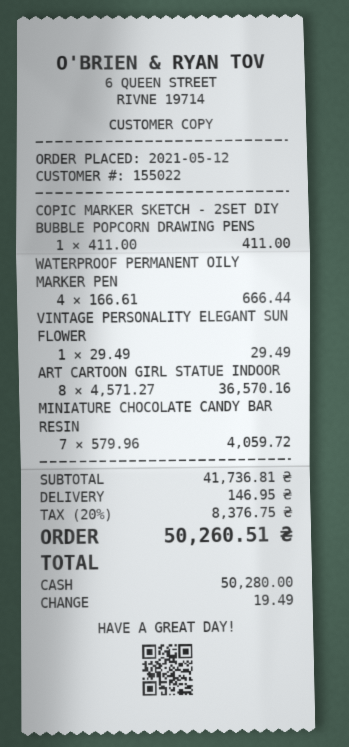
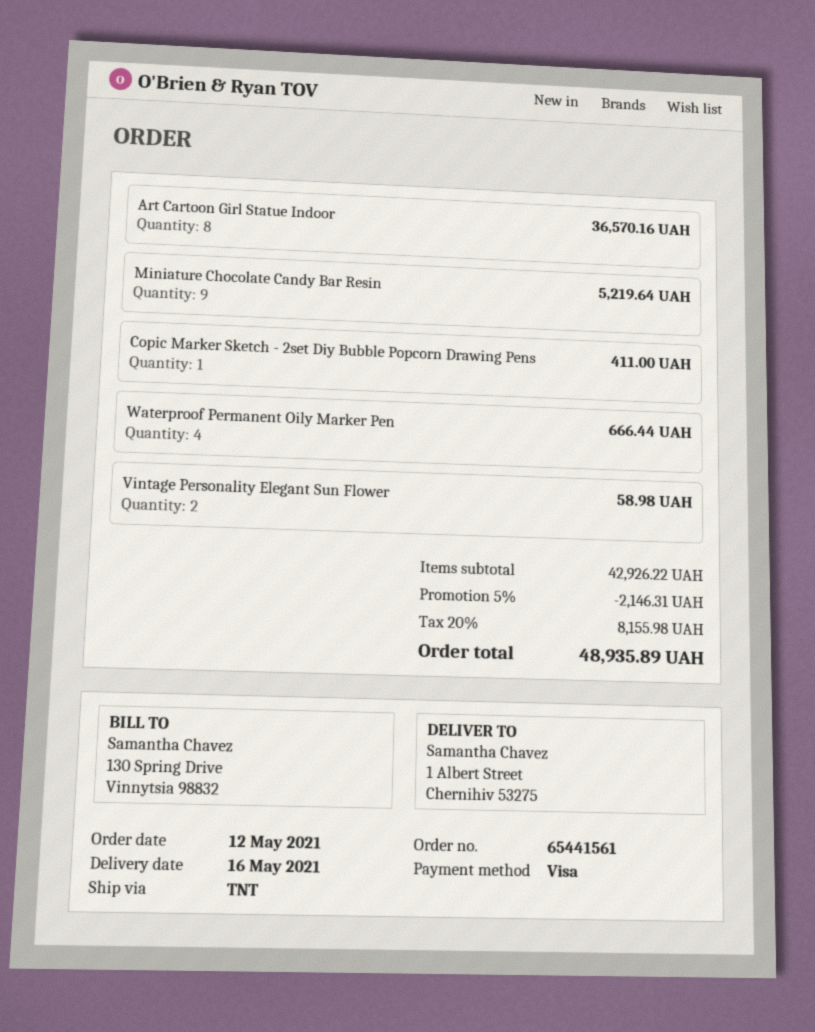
payment method: cash -> Visa
VINTAGE PERSONALITY ELEGANT SUN FLOWER: 1 for 29.49 -> 2 for 58.98
MINIATURE CHOCOLATE CANDY BAR RESIN: 7 for 4059.72 -> 9 for 5219.64
subtotal: 41736.81 -> 42926.22
discount: none -> 5% = 2146.31
shipping: 146.95 -> none
tax: 20% = 8376.75 -> 20% = 8155.98
total: 50260.51 -> 48935.89

